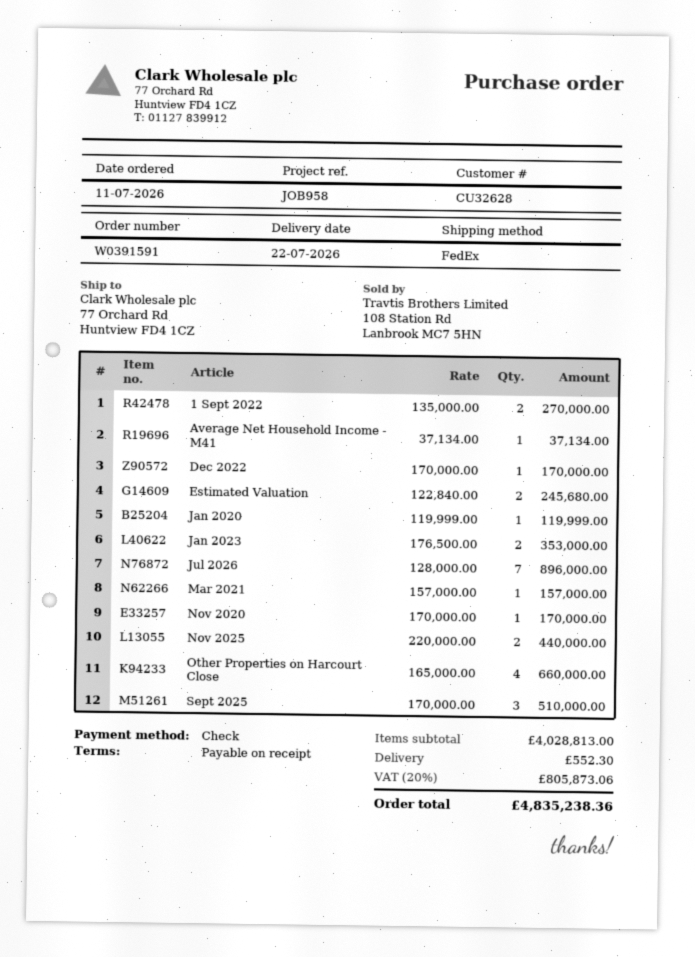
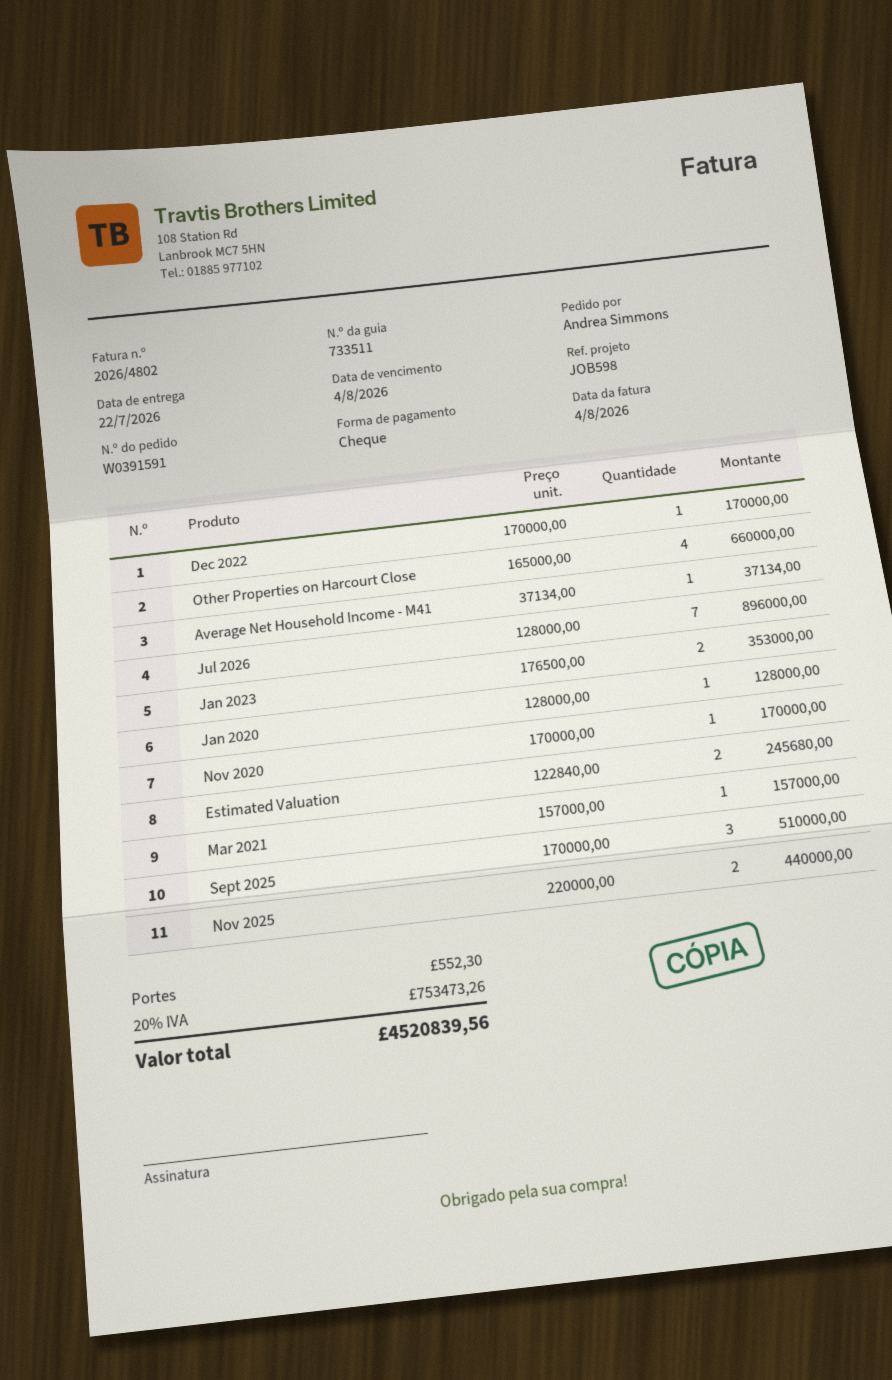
reference: JOB958 -> JOB598
1 Sept 2022: 2 x 135000.00 = 270000.00 -> none
Jan 2020: 1 x 119999.00 = 119999.00 -> 1 x 128000.00 = 128000.00
tax: 20% = 805873.06 -> 20% = 753473.26
total: 4835238.36 -> 4520839.56

